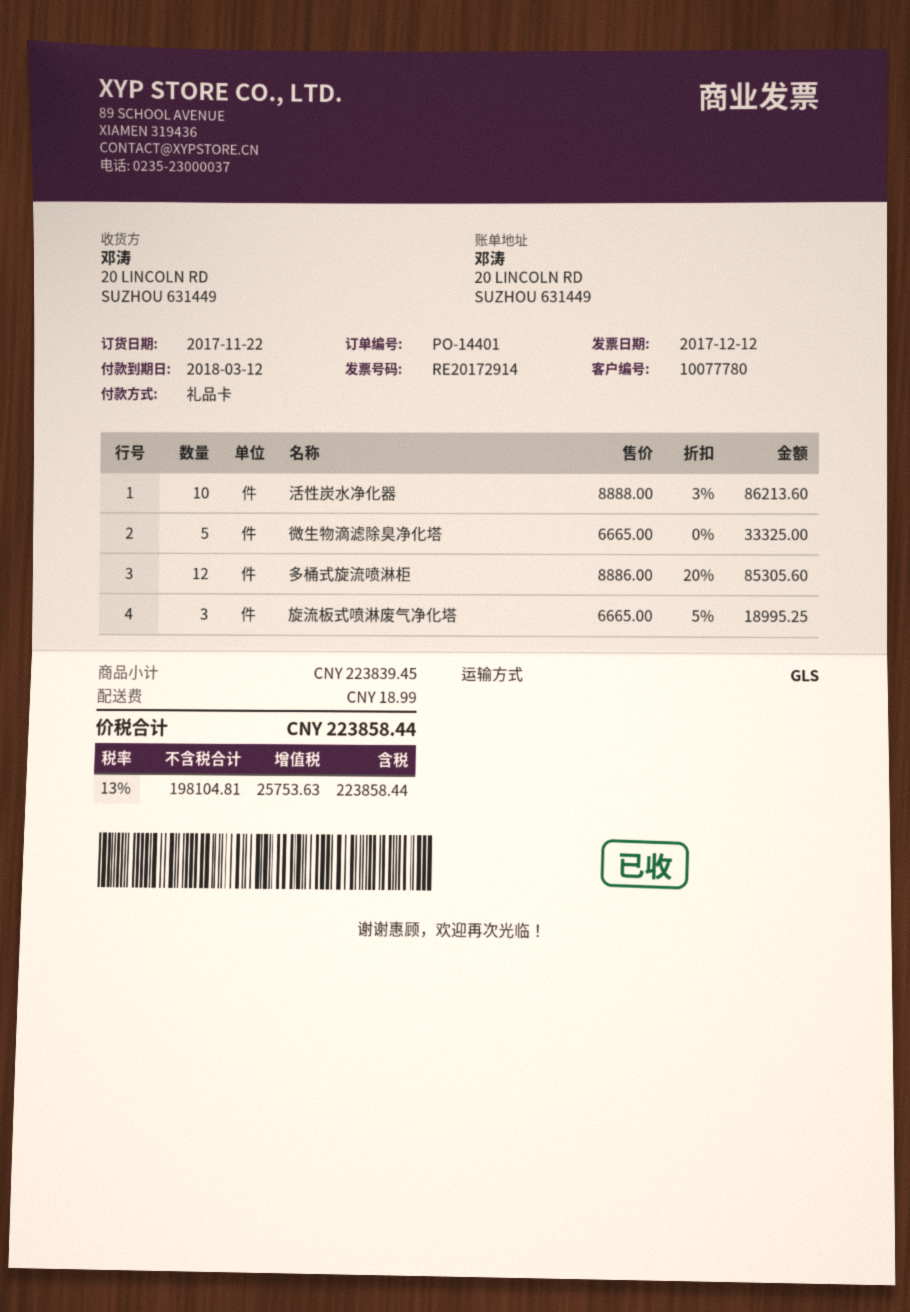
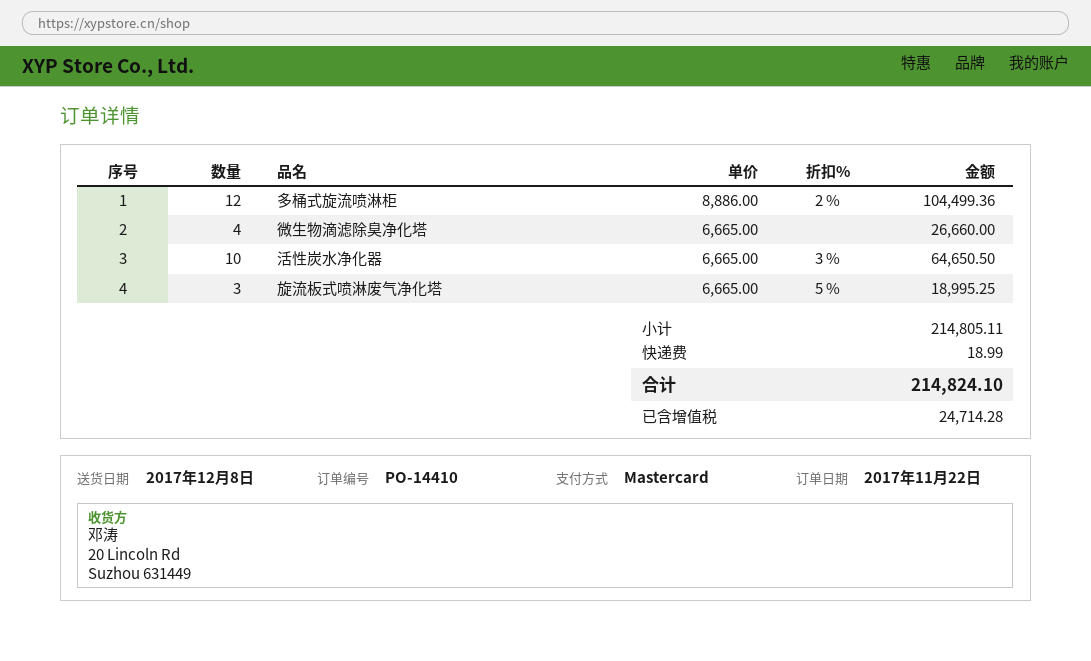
order number: PO-14401 -> PO-14410
payment method: gift card -> Mastercard
活性炭水净化器: 10 x 8888.00 - 3% = 86213.60 -> 10 x 6665.00 - 3% = 64650.50
微生物滴滤除臭净化塔: 5 x 6665.00 = 33325.00 -> 4 x 6665.00 = 26660.00
多桶式旋流喷淋柜: 12 x 8886.00 - 20% = 85305.60 -> 12 x 8886.00 - 2% = 104499.36
subtotal: 223839.45 -> 214805.11
tax: 25753.63 -> 24714.28
total: 223858.44 -> 214824.10

